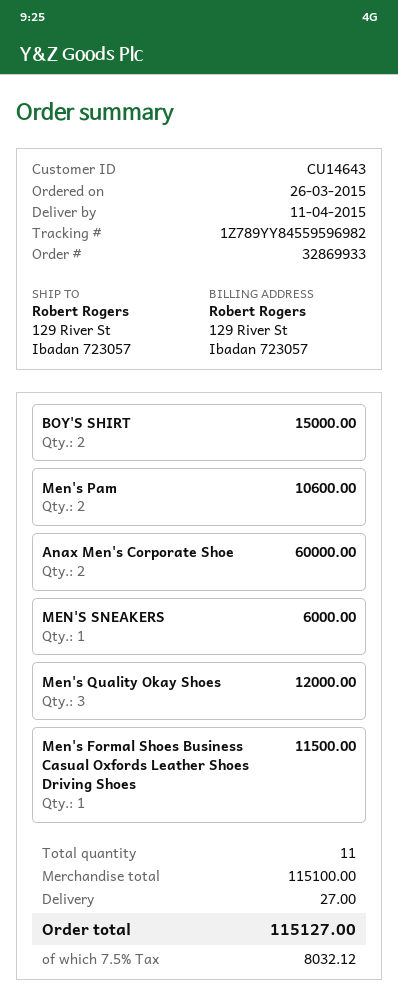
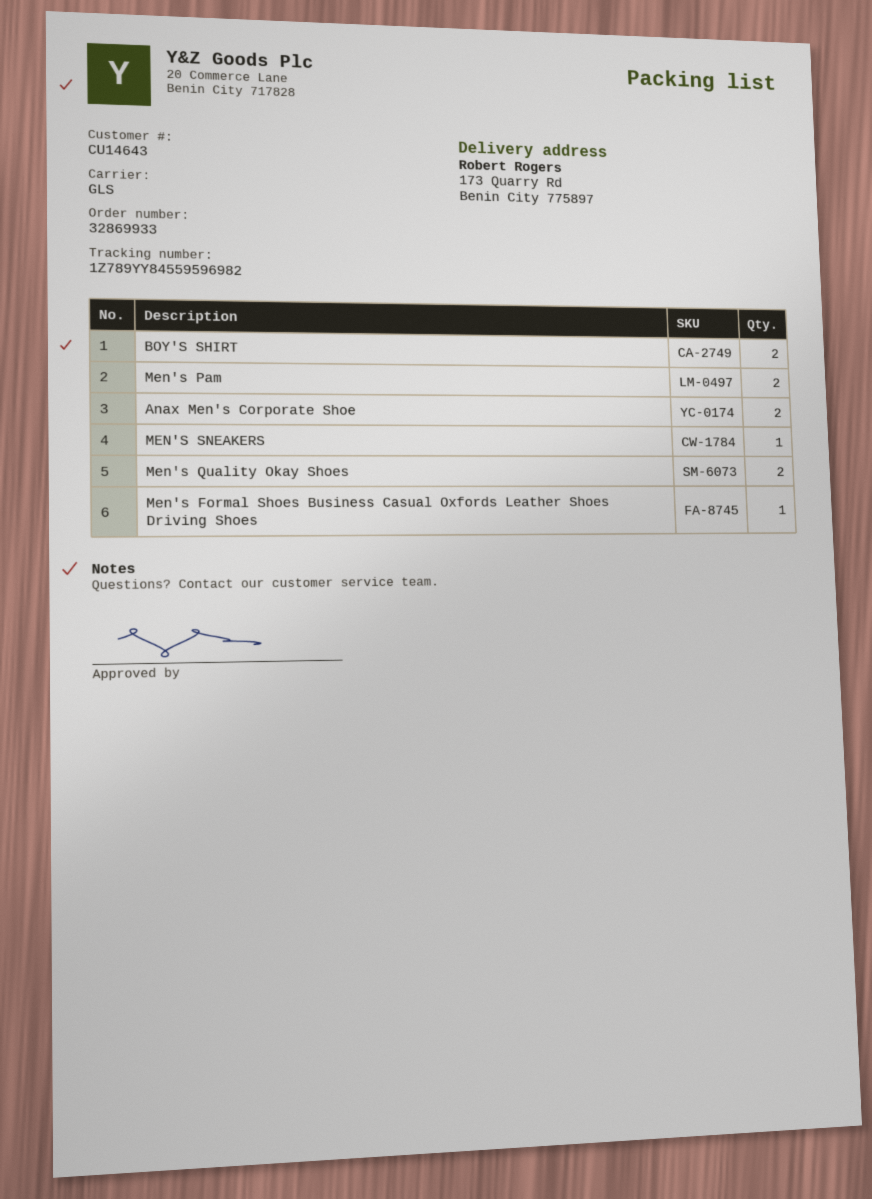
ship to: 129 River St, Ibadan 723057 -> 173 Quarry Rd, Benin City 775897
Men's Quality Okay Shoes: 3 -> 2

